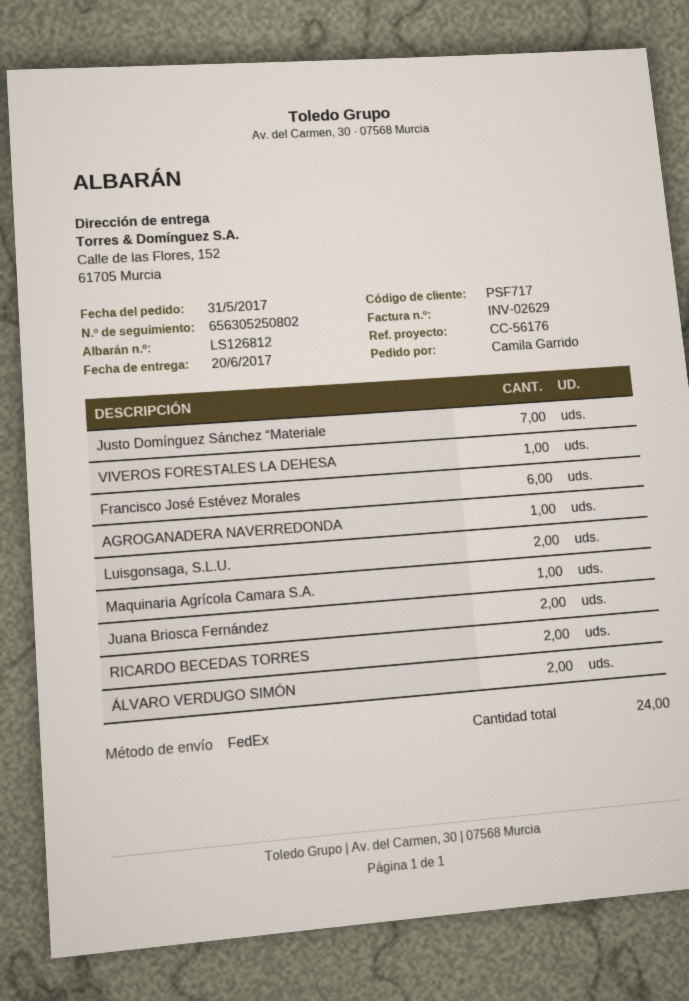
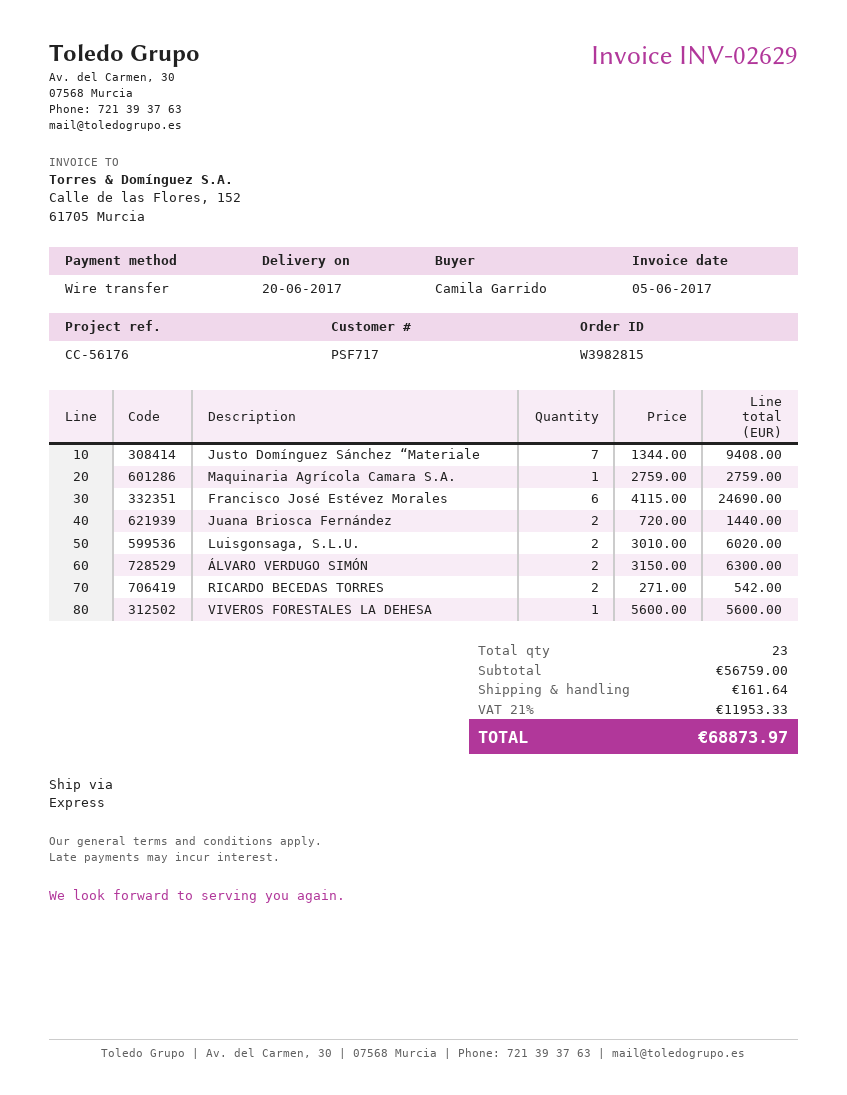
shipping method: FedEx -> express
AGROGANADERA NAVERREDONDA: 1 -> none
total quantity: 24 -> 23

